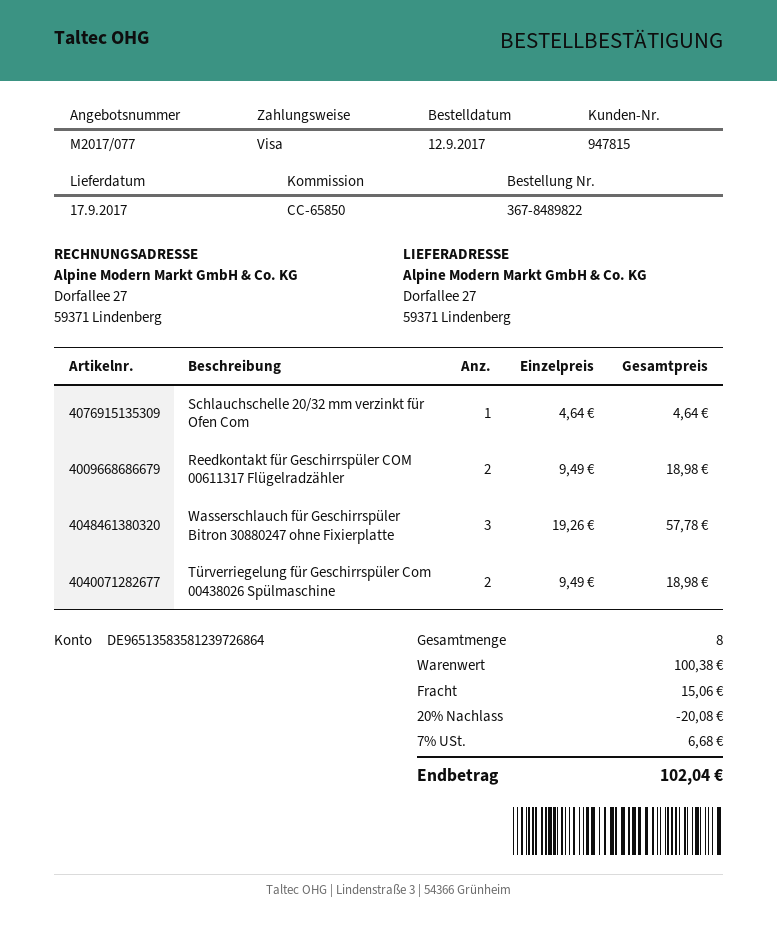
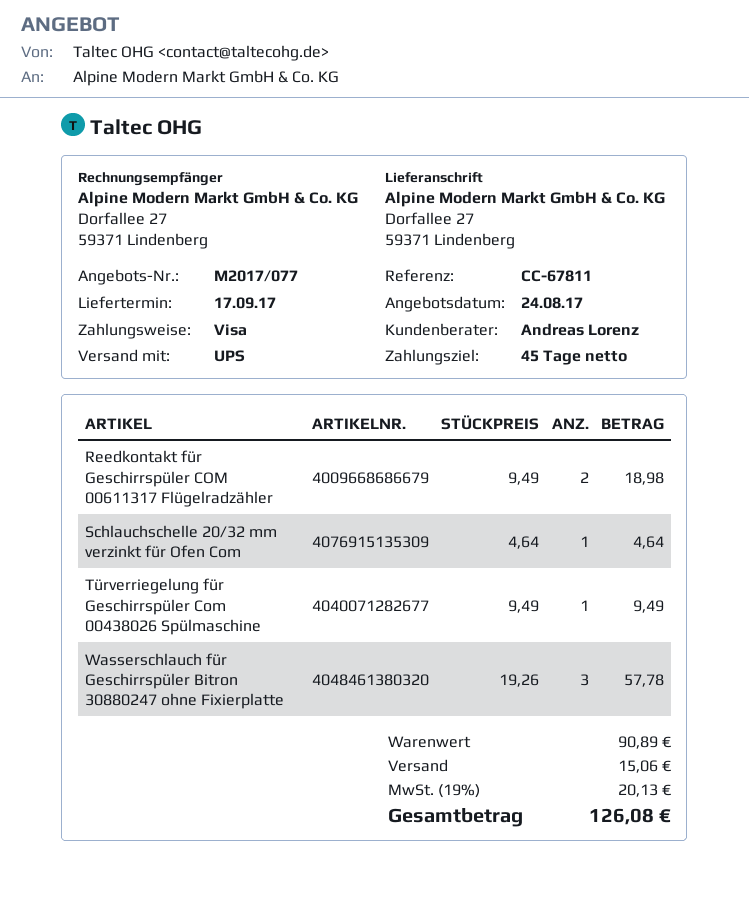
reference: CC-65850 -> CC-67811
Türverriegelung für Geschirrspüler Com 00438026 Spülmaschine: 2 x 9.49 = 18.98 -> 1 x 9.49 = 9.49
subtotal: 100.38 -> 90.89
discount: 20% = 20.08 -> none
tax: 7% = 6.68 -> 19% = 20.13
total: 102.04 -> 126.08

